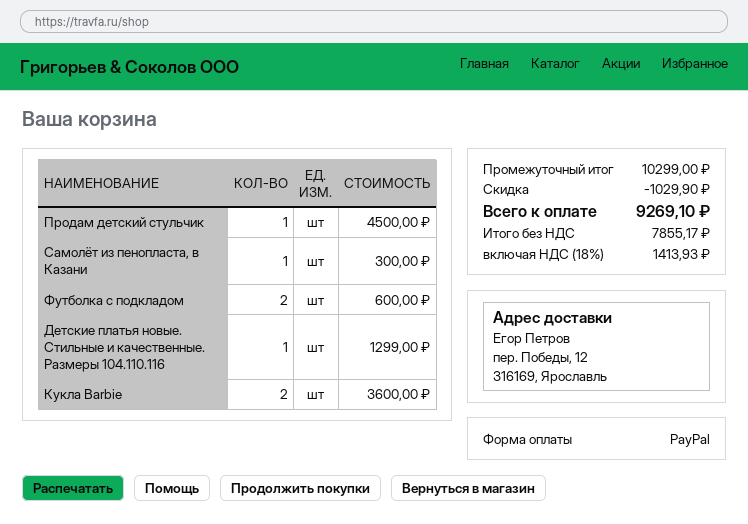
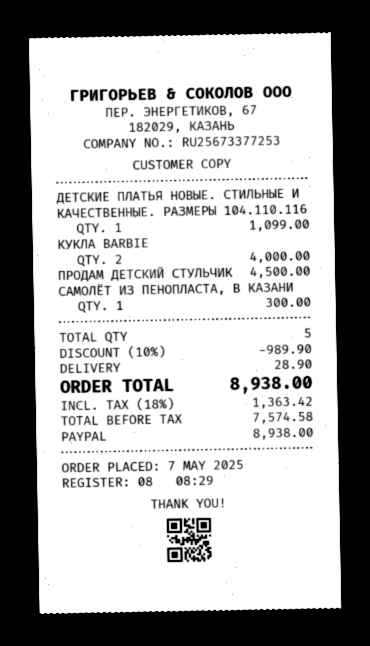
Футболка с подкладом: 2 for 600.00 -> none
Детские платья новые. Стильные и качественные. Размеры 104.110.116: 1 for 1299.00 -> 1 for 1099.00
Кукла Barbie: 2 for 3600.00 -> 2 for 4000.00
discount: 1029.90 -> 989.90
shipping: none -> 28.90
net: 7855.17 -> 7574.58
tax: 18% = 1413.93 -> 18% = 1363.42
total: 9269.10 -> 8938.00

